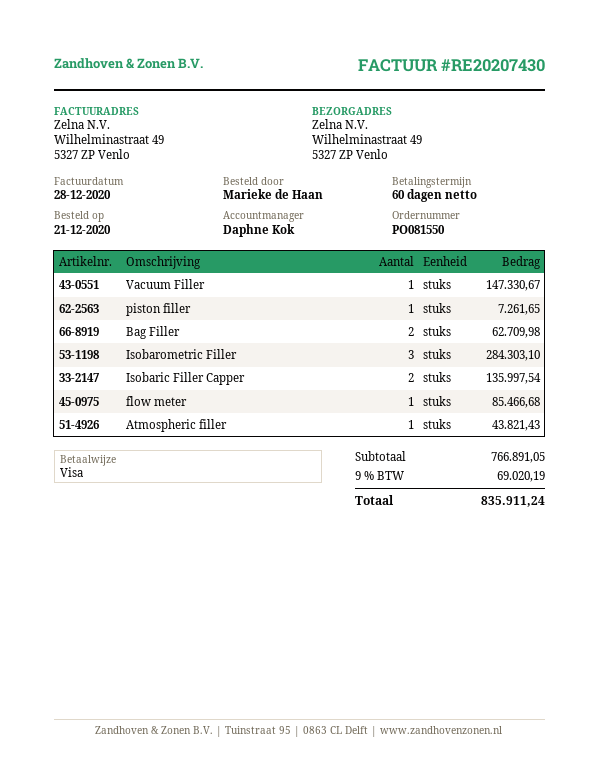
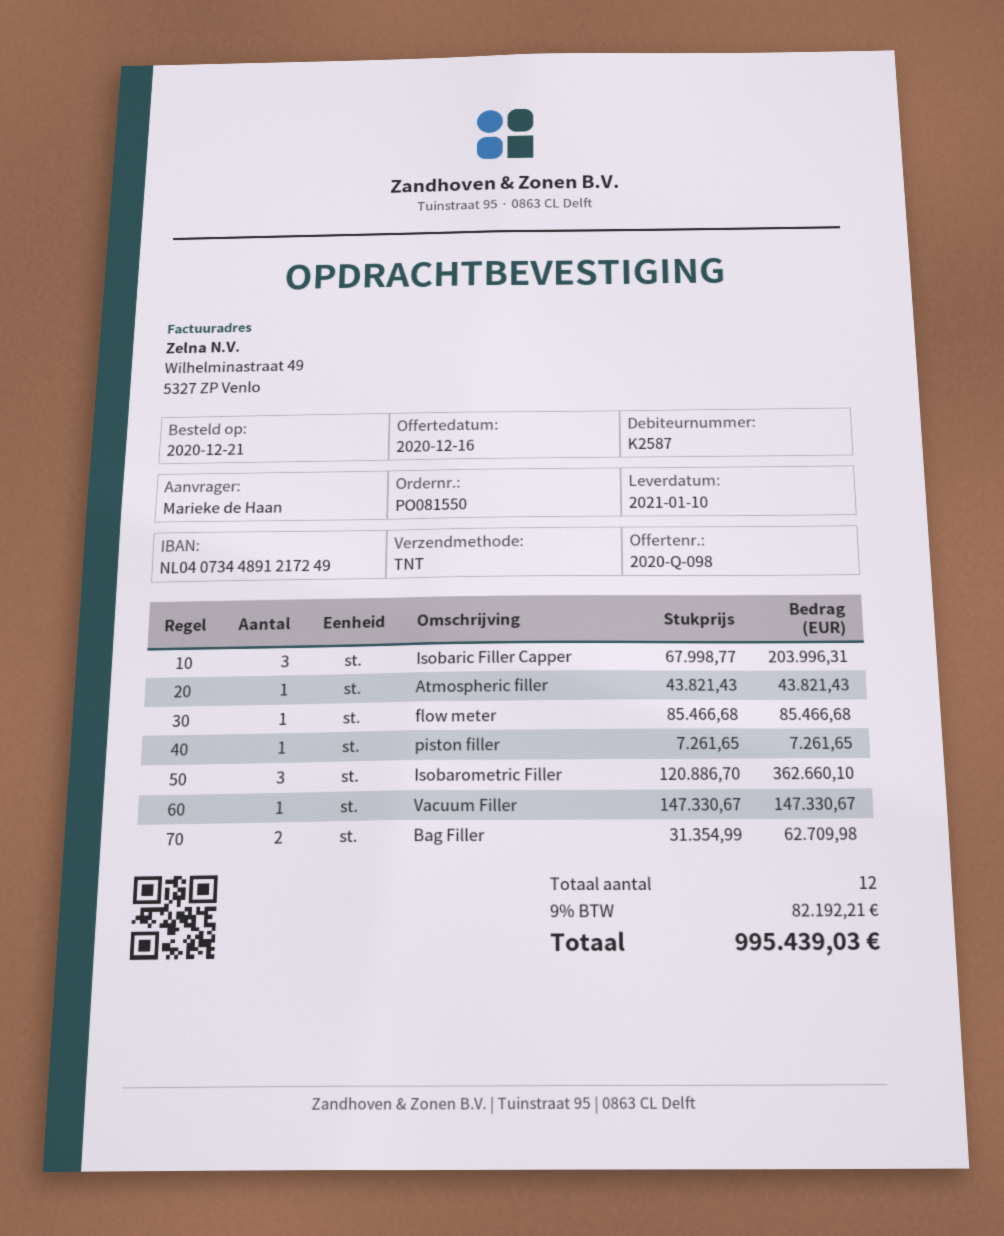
Isobarometric Filler: 3 for 284303.10 -> 3 for 362660.10
Isobaric Filler Capper: 2 for 135997.54 -> 3 for 203996.31
tax: 9% = 69020.19 -> 9% = 82192.21
total: 835911.24 -> 995439.03

